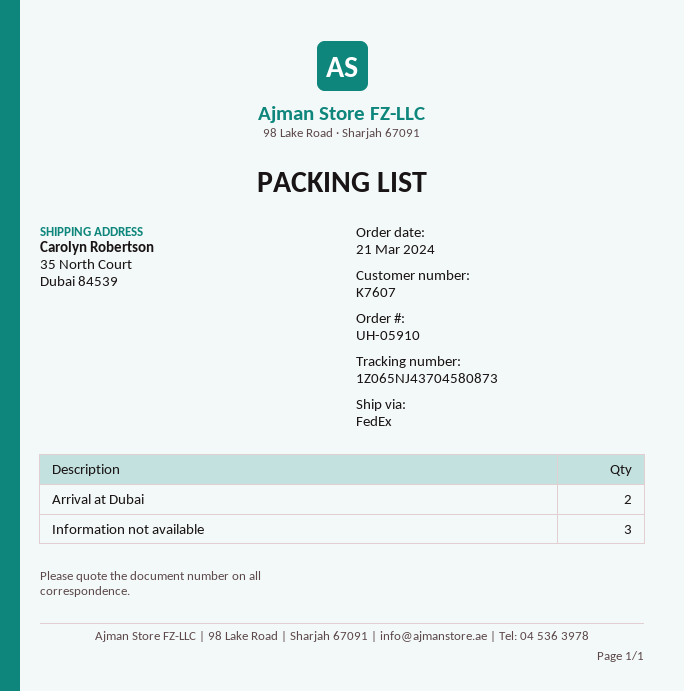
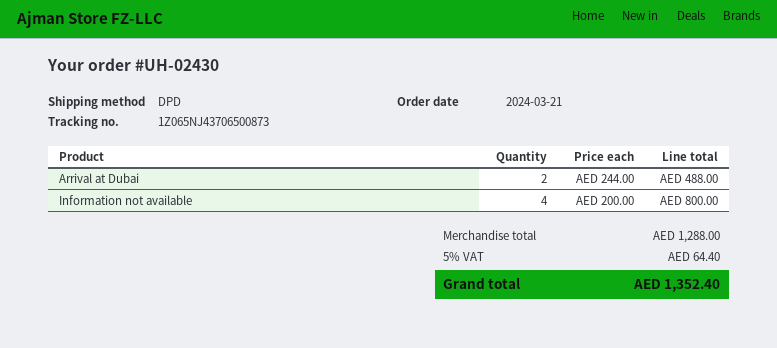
order number: UH-05910 -> UH-02430
shipping method: FedEx -> DPD
tracking number: 1Z065NJ43704580873 -> 1Z065NJ43706500873
Information not available: 3 -> 4

